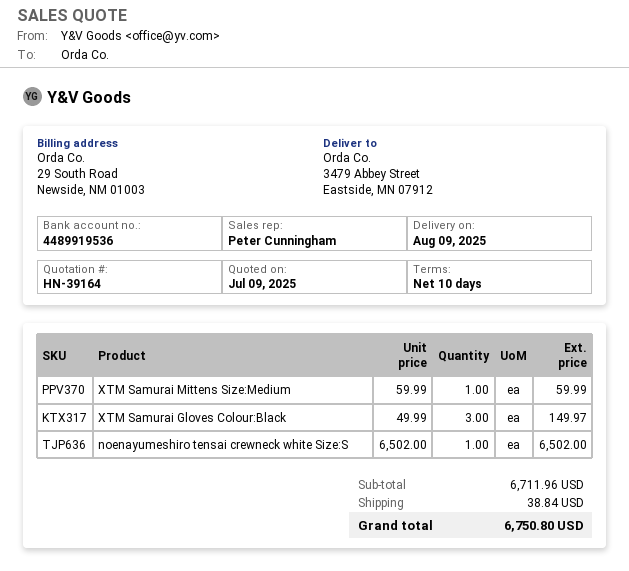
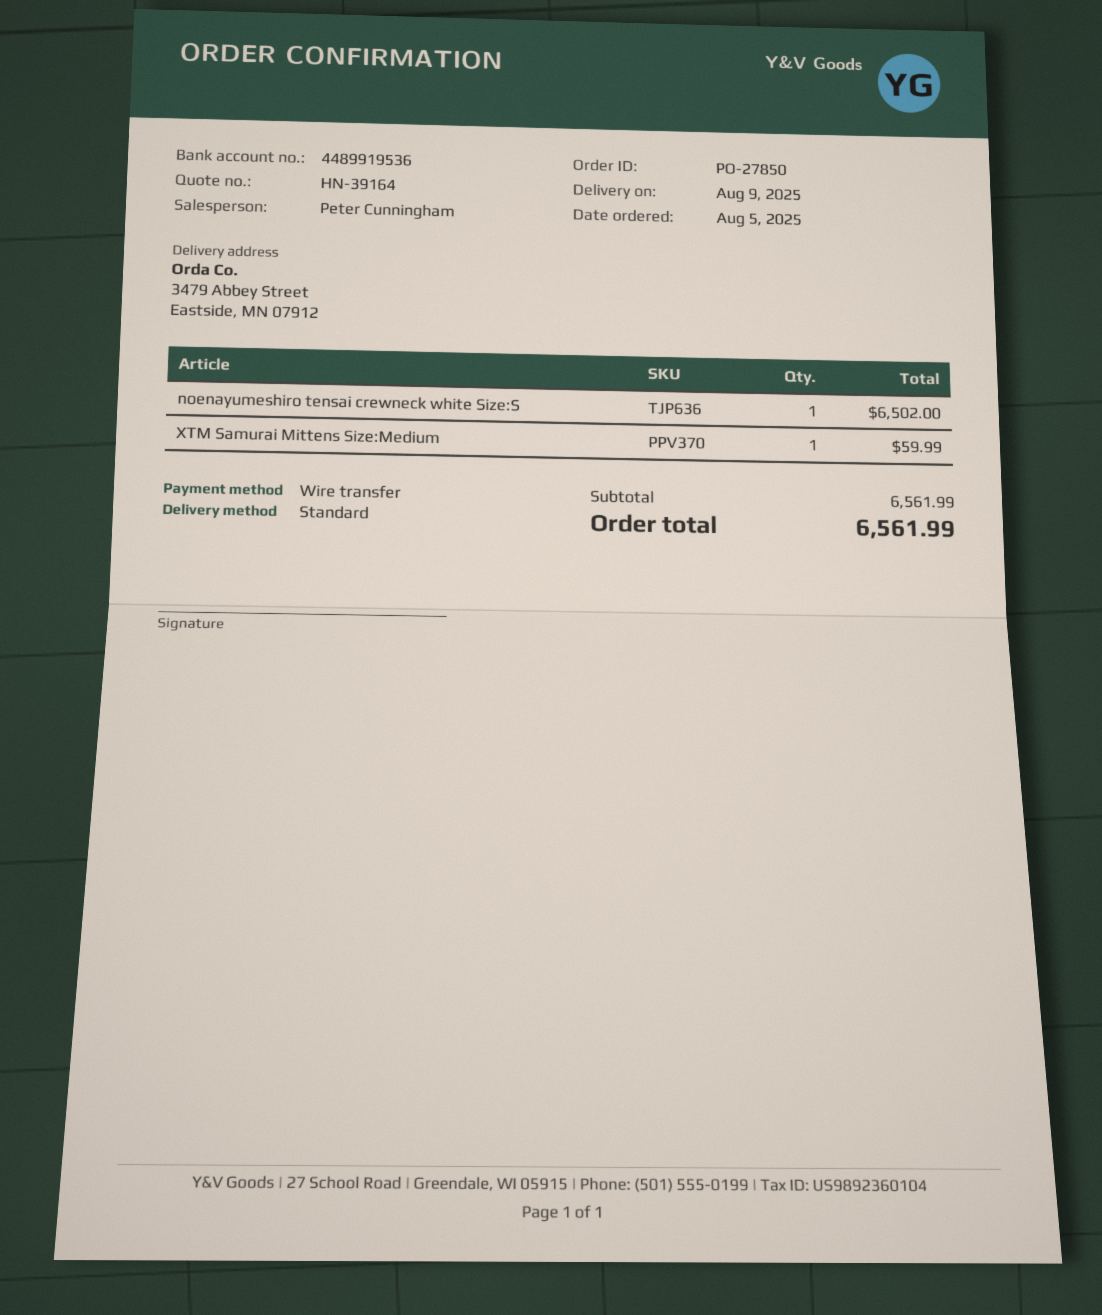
XTM Samurai Gloves Colour:Black: 3 for 149.97 -> none
subtotal: 6711.96 -> 6561.99
shipping: 38.84 -> none
total: 6750.80 -> 6561.99

